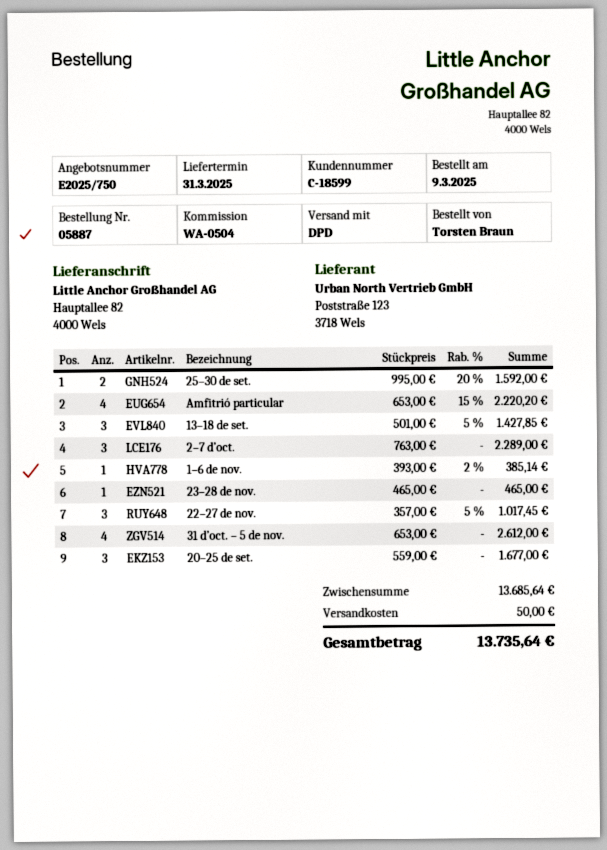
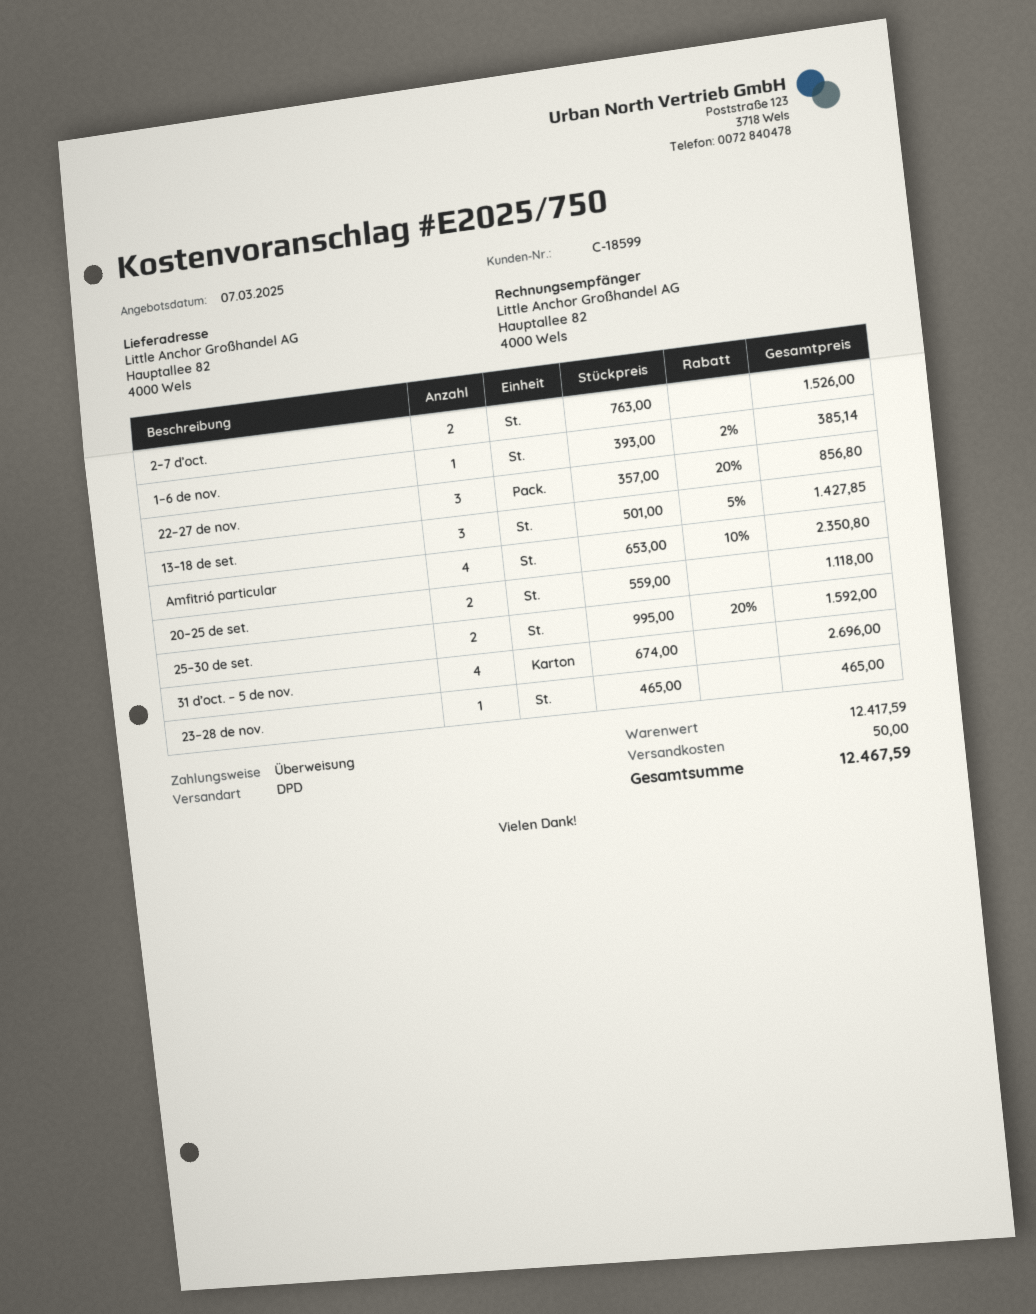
Amfitrió particular: 4 x 653.00 - 15% = 2220.20 -> 4 x 653.00 - 10% = 2350.80
2–7 d’oct.: 3 x 763.00 = 2289.00 -> 2 x 763.00 = 1526.00
22–27 de nov.: 3 x 357.00 - 5% = 1017.45 -> 3 x 357.00 - 20% = 856.80
31 d’oct. – 5 de nov.: 4 x 653.00 = 2612.00 -> 4 x 674.00 = 2696.00
20–25 de set.: 3 x 559.00 = 1677.00 -> 2 x 559.00 = 1118.00
subtotal: 13685.64 -> 12417.59
total: 13735.64 -> 12467.59

